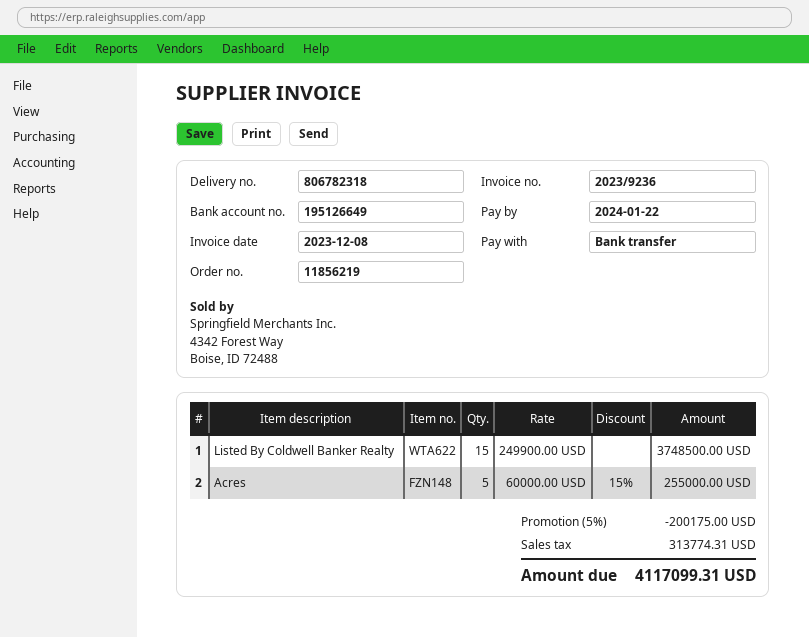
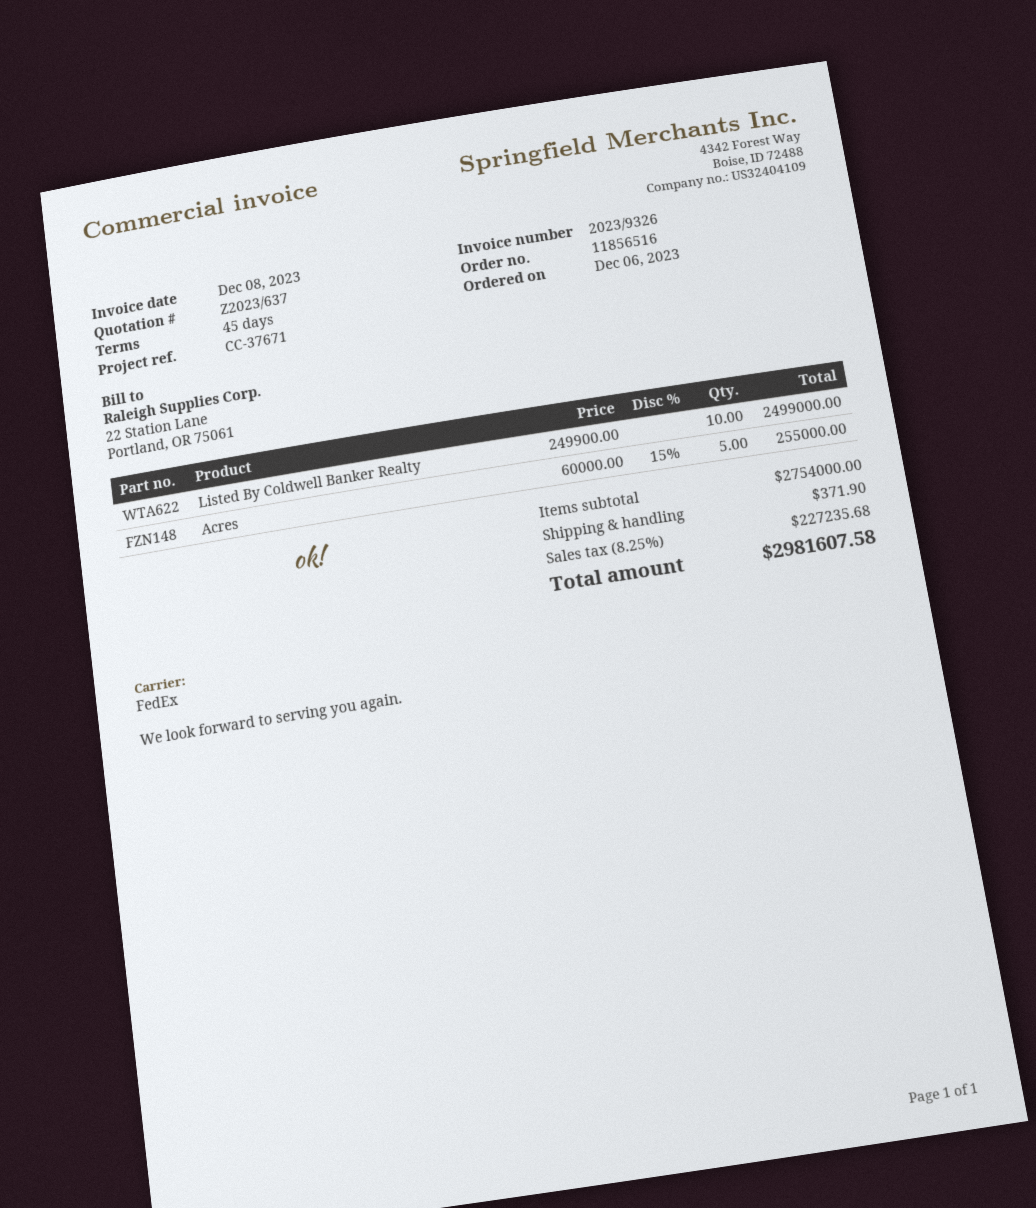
order number: 11856219 -> 11856516
invoice number: 2023/9236 -> 2023/9326
Listed By Coldwell Banker Realty: 15 x 249900.00 = 3748500.00 -> 10 x 249900.00 = 2499000.00
discount: 5% = 200175.00 -> none
shipping: none -> 371.90
tax: 313774.31 -> 227235.68
total: 4117099.31 -> 2981607.58

